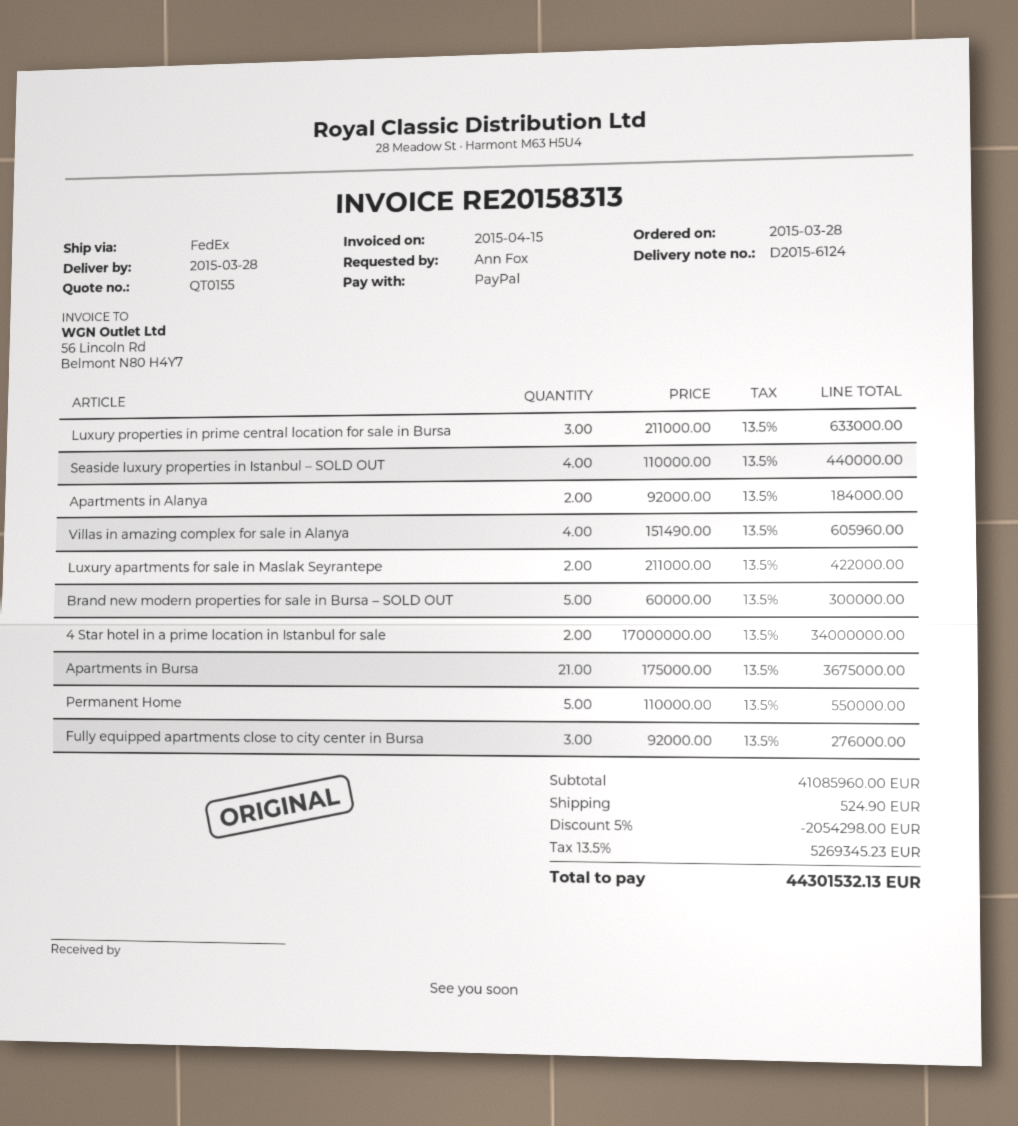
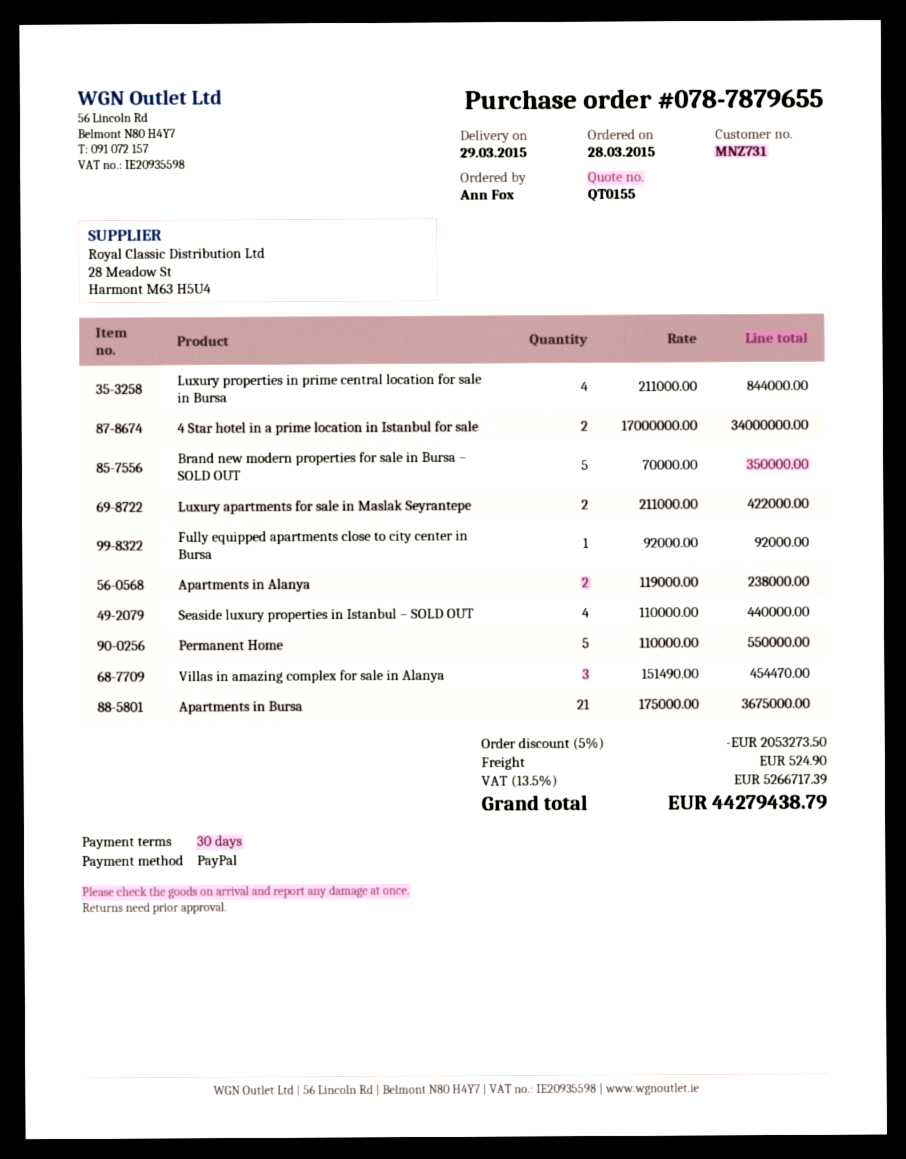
delivery date: 2015-03-28 -> 2015-03-29
Luxury properties in prime central location for sale in Bursa: 3 x 211000.00 = 633000.00 -> 4 x 211000.00 = 844000.00
Apartments in Alanya: 2 x 92000.00 = 184000.00 -> 2 x 119000.00 = 238000.00
Villas in amazing complex for sale in Alanya: 4 x 151490.00 = 605960.00 -> 3 x 151490.00 = 454470.00
Brand new modern properties for sale in Bursa – SOLD OUT: 5 x 60000.00 = 300000.00 -> 5 x 70000.00 = 350000.00
Fully equipped apartments close to city center in Bursa: 3 x 92000.00 = 276000.00 -> 1 x 92000.00 = 92000.00
discount: 5% = 2054298.00 -> 5% = 2053273.50
tax: 13.5% = 5269345.23 -> 13.5% = 5266717.39
total: 44301532.13 -> 44279438.79

